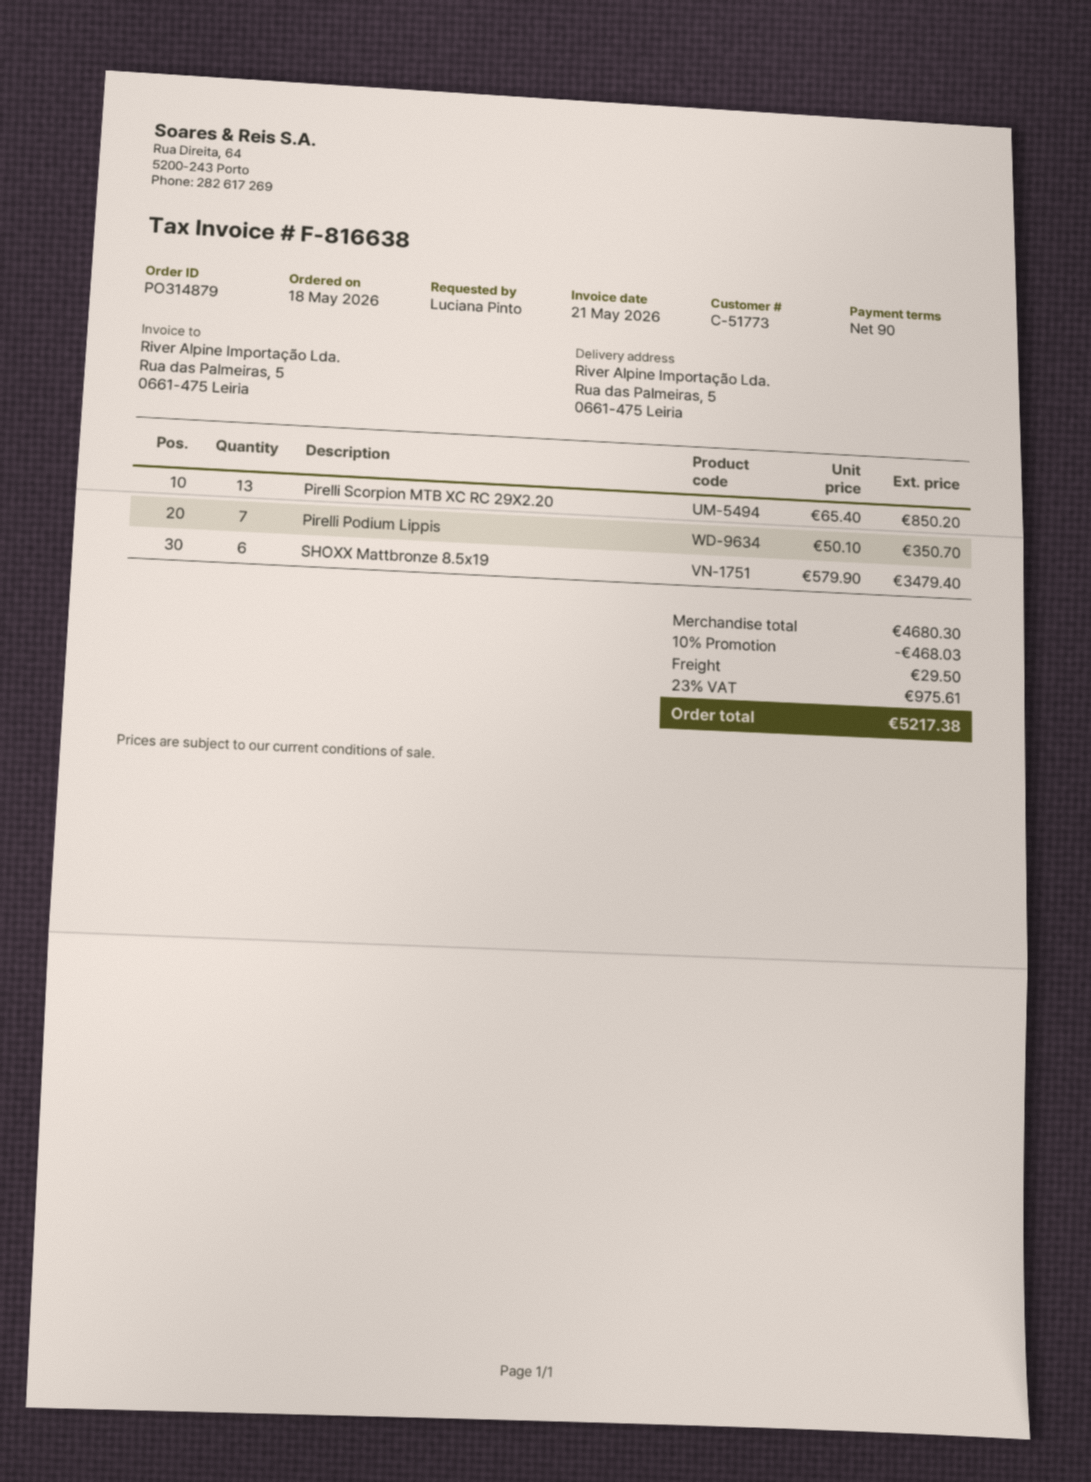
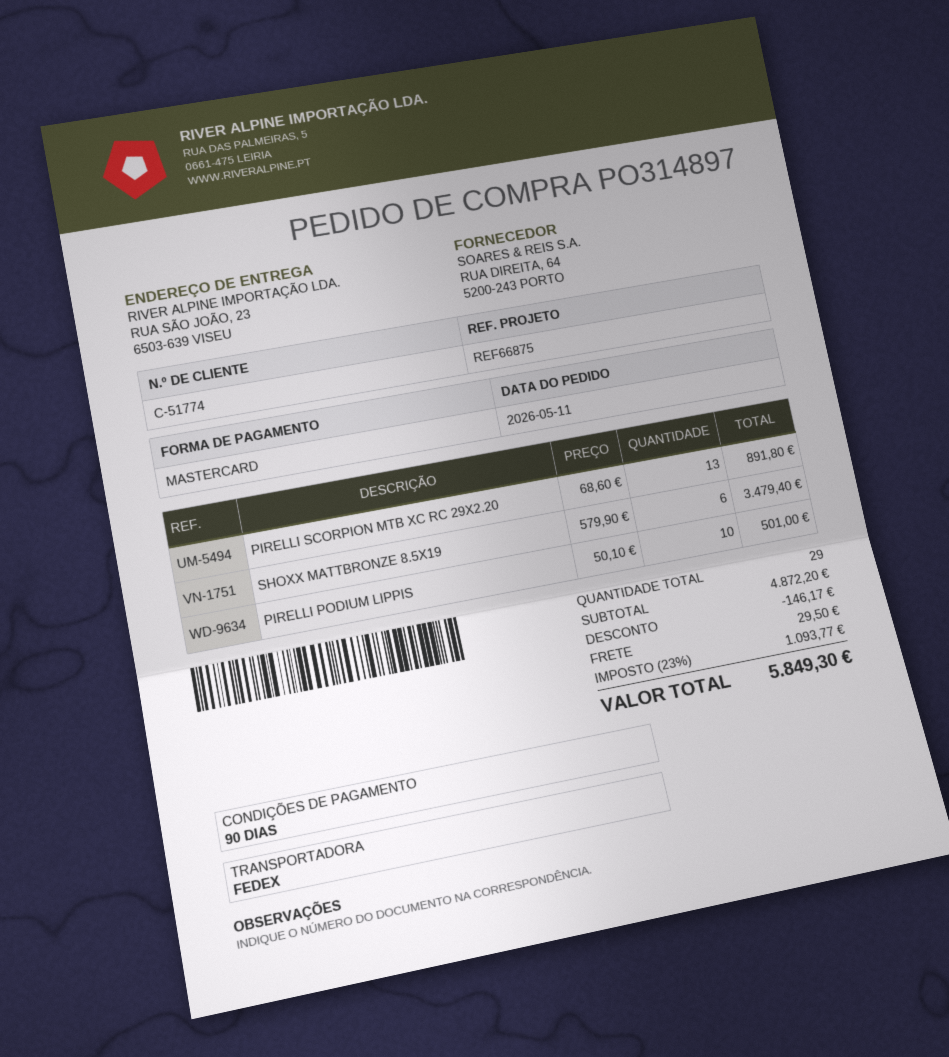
order number: PO314879 -> PO314897
order date: 2026-05-18 -> 2026-05-11
customer number: C-51773 -> C-51774
ship to: Rua das Palmeiras, 5, 0661-475 Leiria -> RUA SÃO JOÃO, 23, 6503-639 VISEU
Pirelli Scorpion MTB XC RC 29X2.20: 13 x 65.40 = 850.20 -> 13 x 68.60 = 891.80
Pirelli Podium Lippis: 7 x 50.10 = 350.70 -> 10 x 50.10 = 501.00
subtotal: 4680.30 -> 4872.20
discount: 468.03 -> 146.17
tax: 23% = 975.61 -> 23% = 1093.77
total: 5217.38 -> 5849.30

